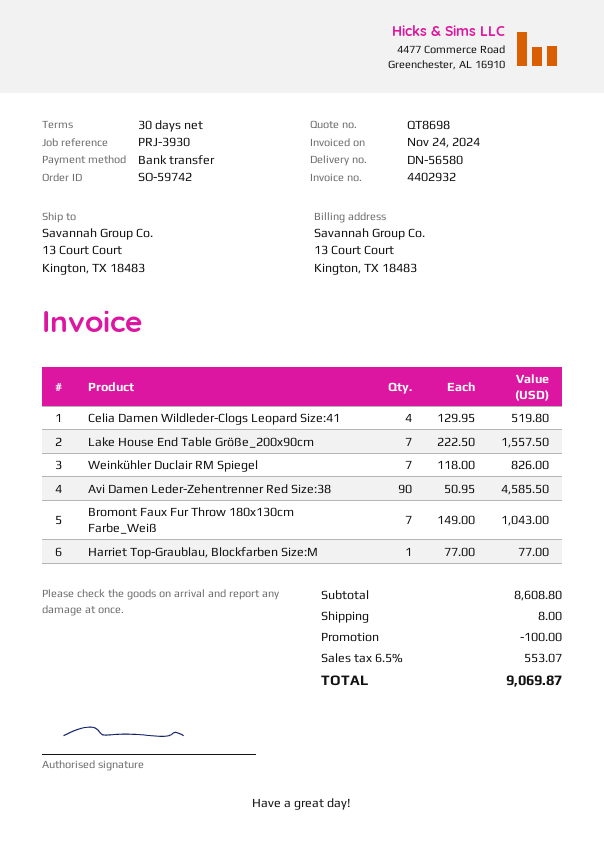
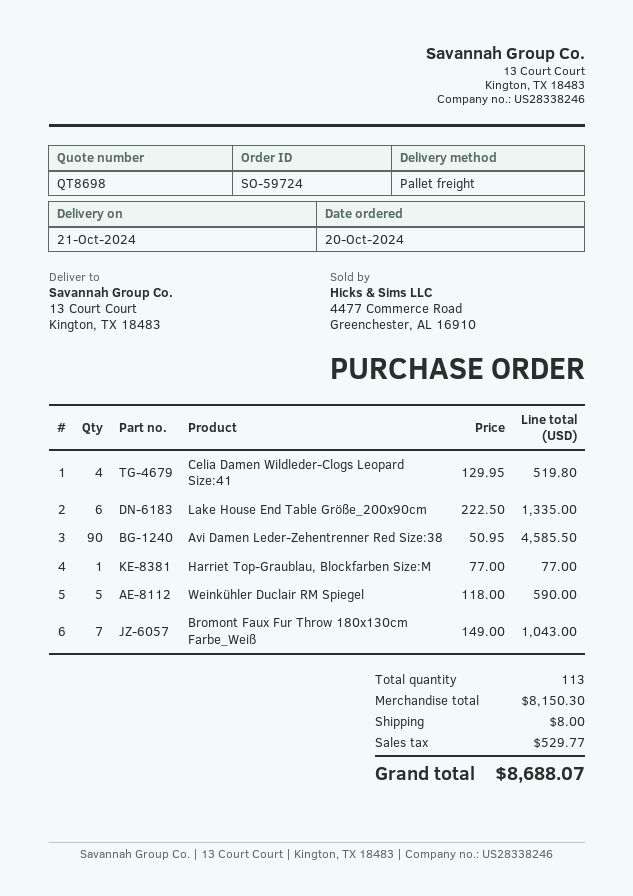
order number: SO-59742 -> SO-59724
Lake House End Table Größe_200x90cm: 7 x 222.50 = 1557.50 -> 6 x 222.50 = 1335.00
Weinkühler Duclair RM Spiegel: 7 x 118.00 = 826.00 -> 5 x 118.00 = 590.00
subtotal: 8608.80 -> 8150.30
discount: 100.00 -> none
tax: 553.07 -> 529.77
total: 9069.87 -> 8688.07

